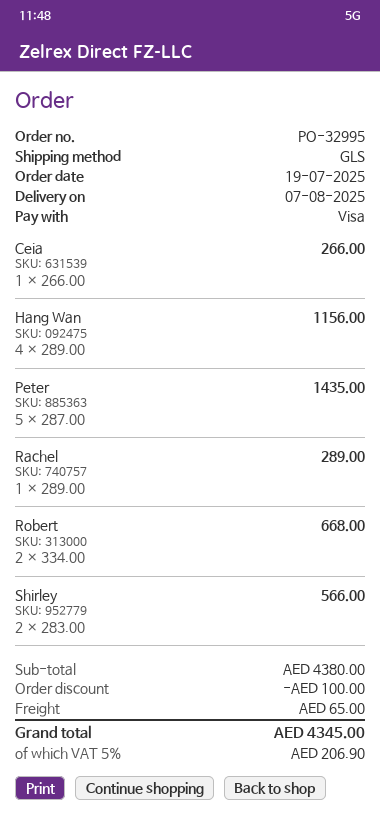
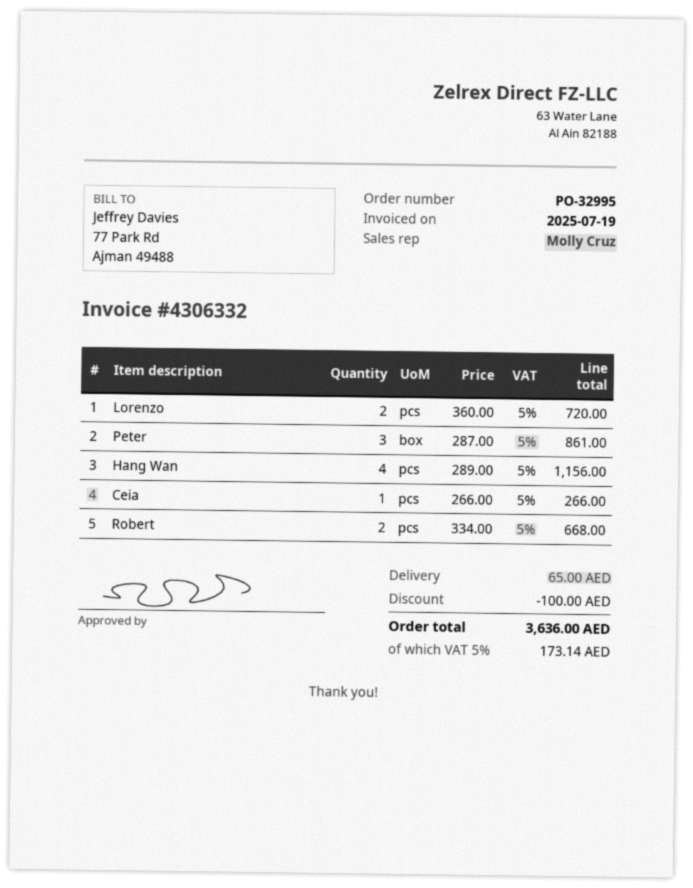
Peter: 5 x 287.00 = 1435.00 -> 3 x 287.00 = 861.00
Rachel: 1 x 289.00 = 289.00 -> none
Shirley: 2 x 283.00 = 566.00 -> none
Lorenzo: none -> 2 x 360.00 = 720.00
tax: 5% = 206.90 -> 5% = 173.14
total: 4345.00 -> 3636.00

